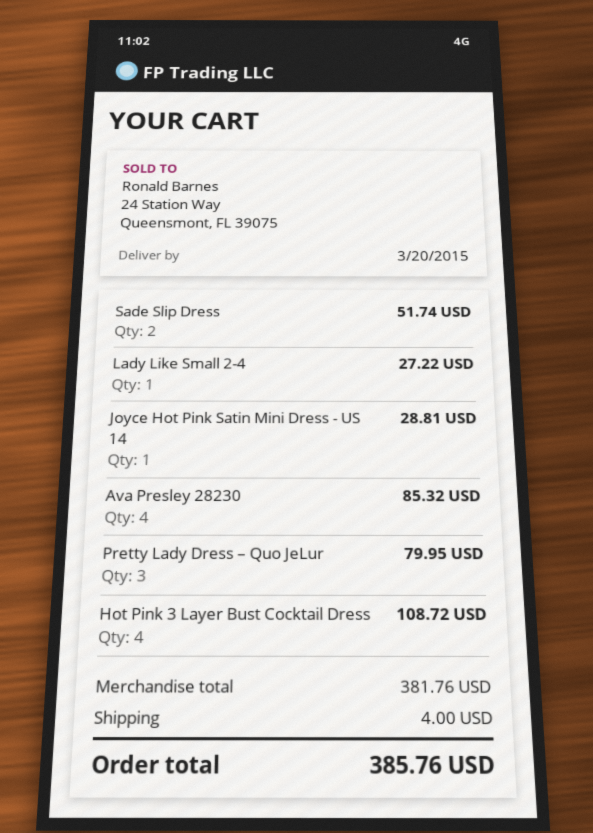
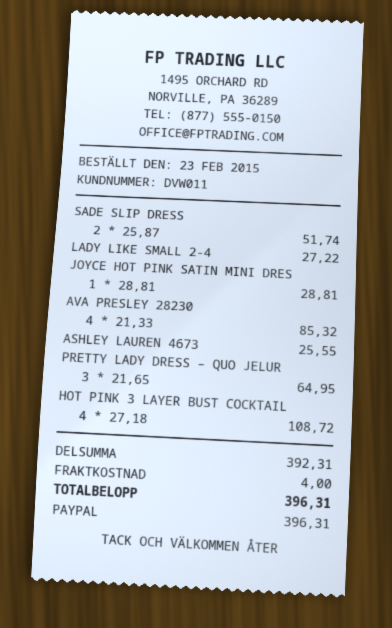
Pretty Lady Dress – Quo JeLur: 3 for 79.95 -> 3 for 64.95
ASHLEY LAUREN 4673: none -> 1 for 25.55
subtotal: 381.76 -> 392.31
total: 385.76 -> 396.31

